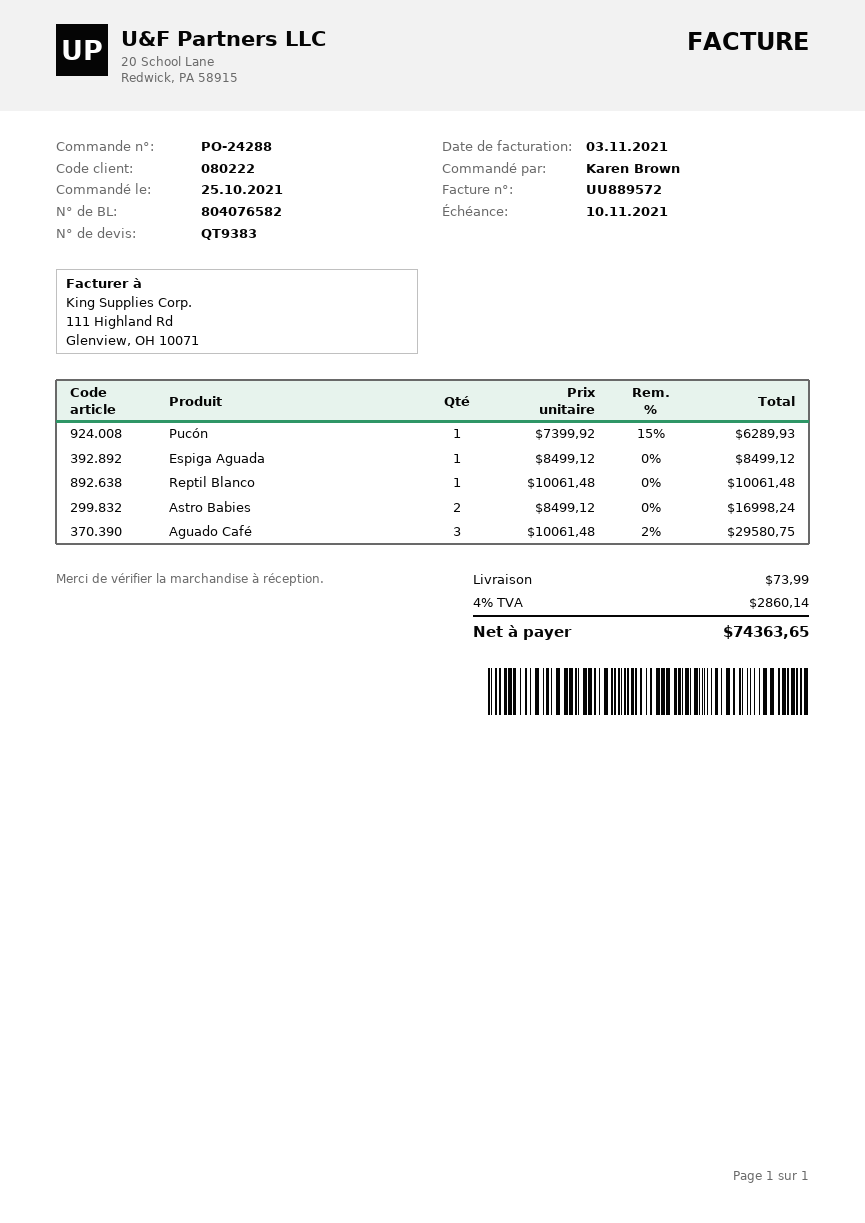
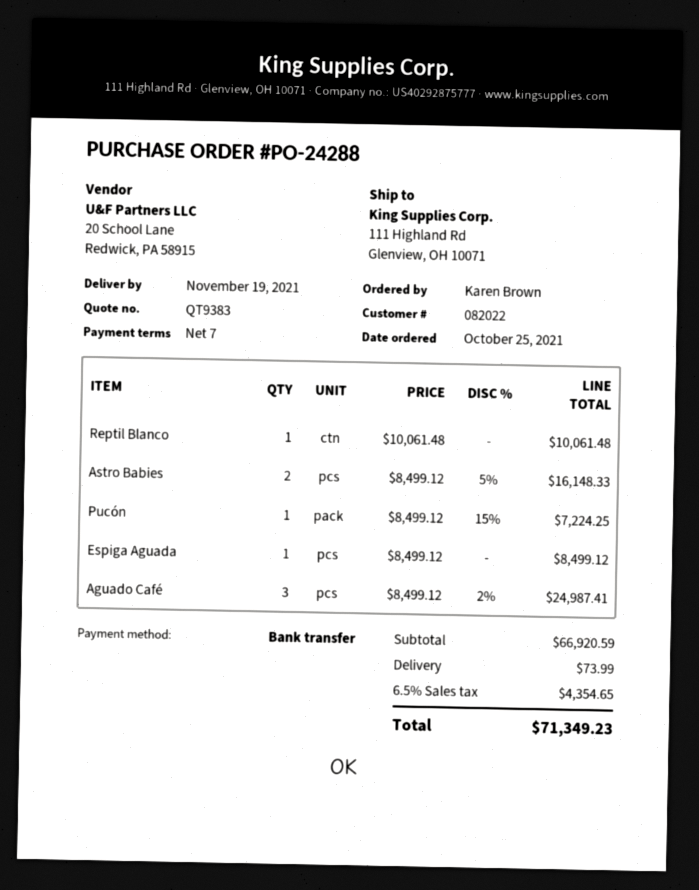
customer number: 080222 -> 082022
Pucón: 1 x 7399.92 - 15% = 6289.93 -> 1 x 8499.12 - 15% = 7224.25
Astro Babies: 2 x 8499.12 = 16998.24 -> 2 x 8499.12 - 5% = 16148.33
Aguado Café: 3 x 10061.48 - 2% = 29580.75 -> 3 x 8499.12 - 2% = 24987.41
tax: 4% = 2860.14 -> 6.5% = 4354.65
total: 74363.65 -> 71349.23

